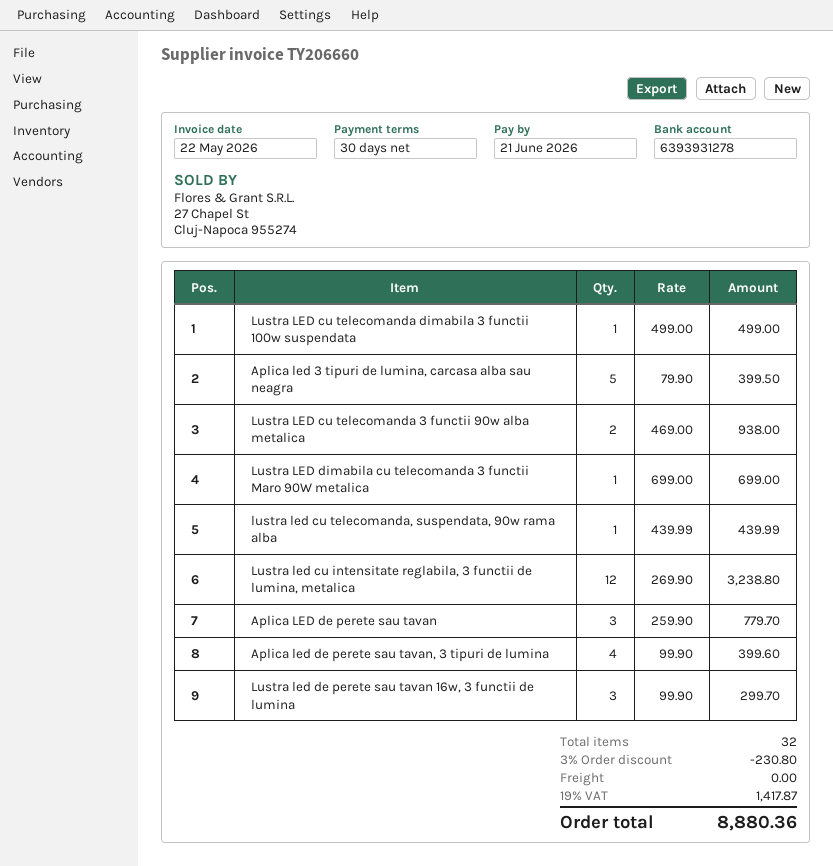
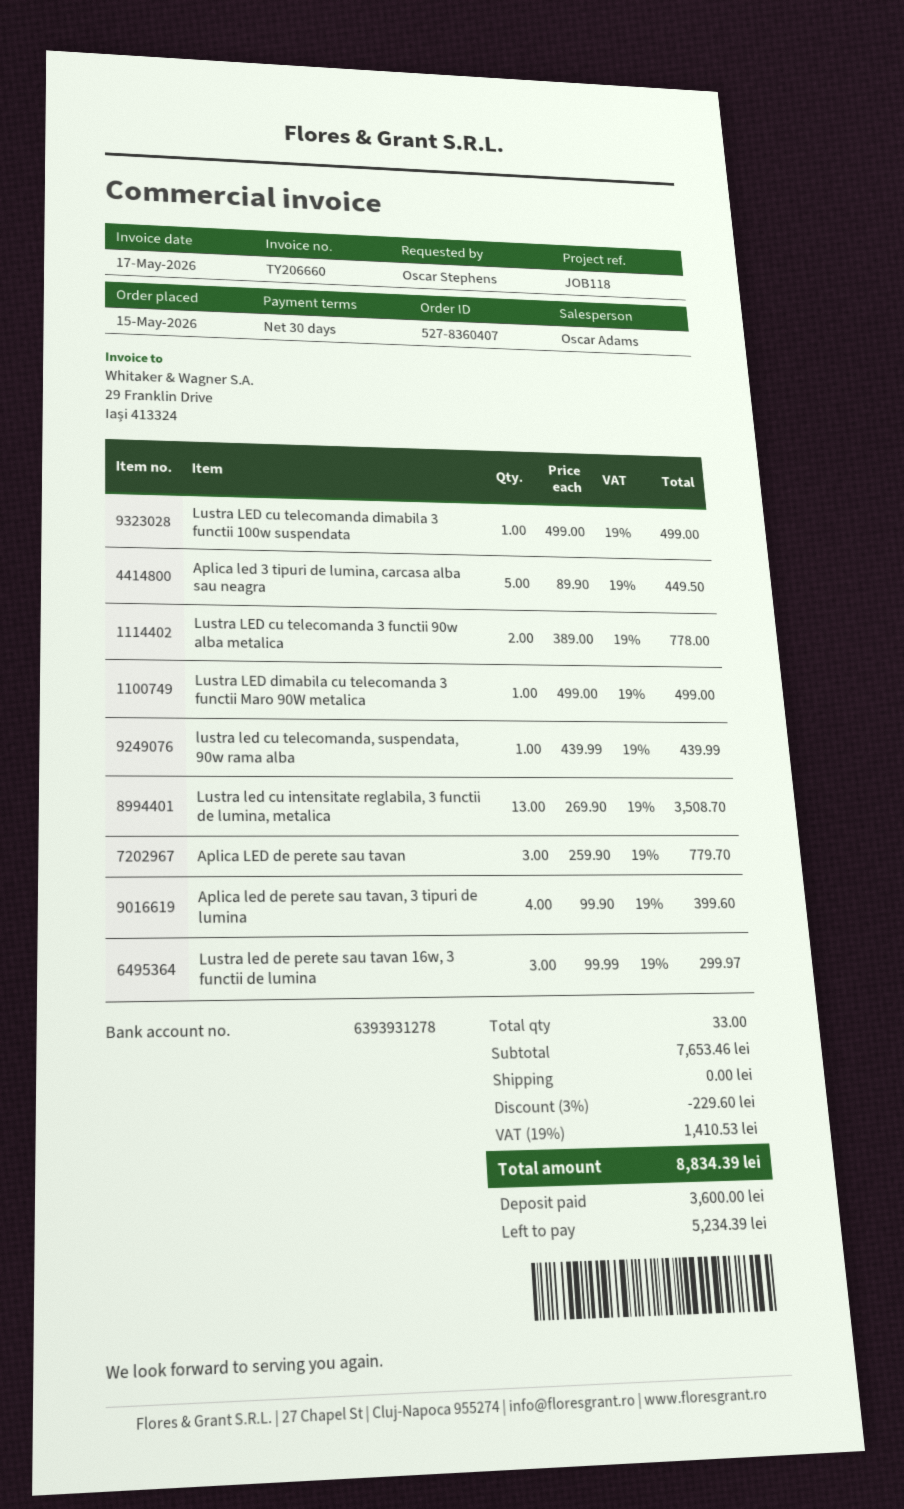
invoice date: 2026-05-22 -> 2026-05-17
Aplica led 3 tipuri de lumina, carcasa alba sau neagra: 5 x 79.90 = 399.50 -> 5 x 89.90 = 449.50
Lustra LED cu telecomanda 3 functii 90w alba metalica: 2 x 469.00 = 938.00 -> 2 x 389.00 = 778.00
Lustra LED dimabila cu telecomanda 3 functii Maro 90W metalica: 1 x 699.00 = 699.00 -> 1 x 499.00 = 499.00
Lustra led cu intensitate reglabila, 3 functii de lumina, metalica: 12 x 269.90 = 3238.80 -> 13 x 269.90 = 3508.70
Lustra led de perete sau tavan 16w, 3 functii de lumina: 3 x 99.90 = 299.70 -> 3 x 99.99 = 299.97
total quantity: 32 -> 33
discount: 3% = 230.80 -> 3% = 229.60
tax: 19% = 1417.87 -> 19% = 1410.53
total: 8880.36 -> 8834.39

